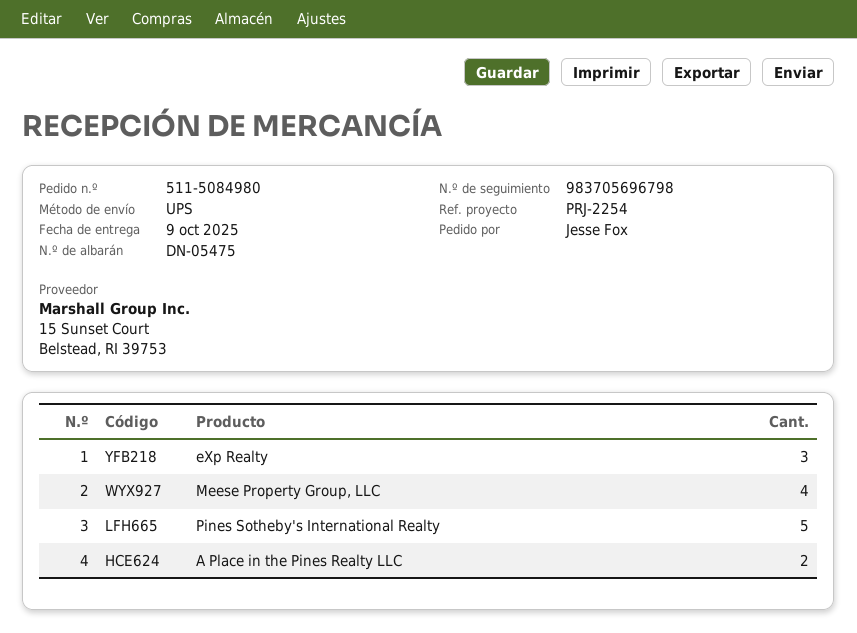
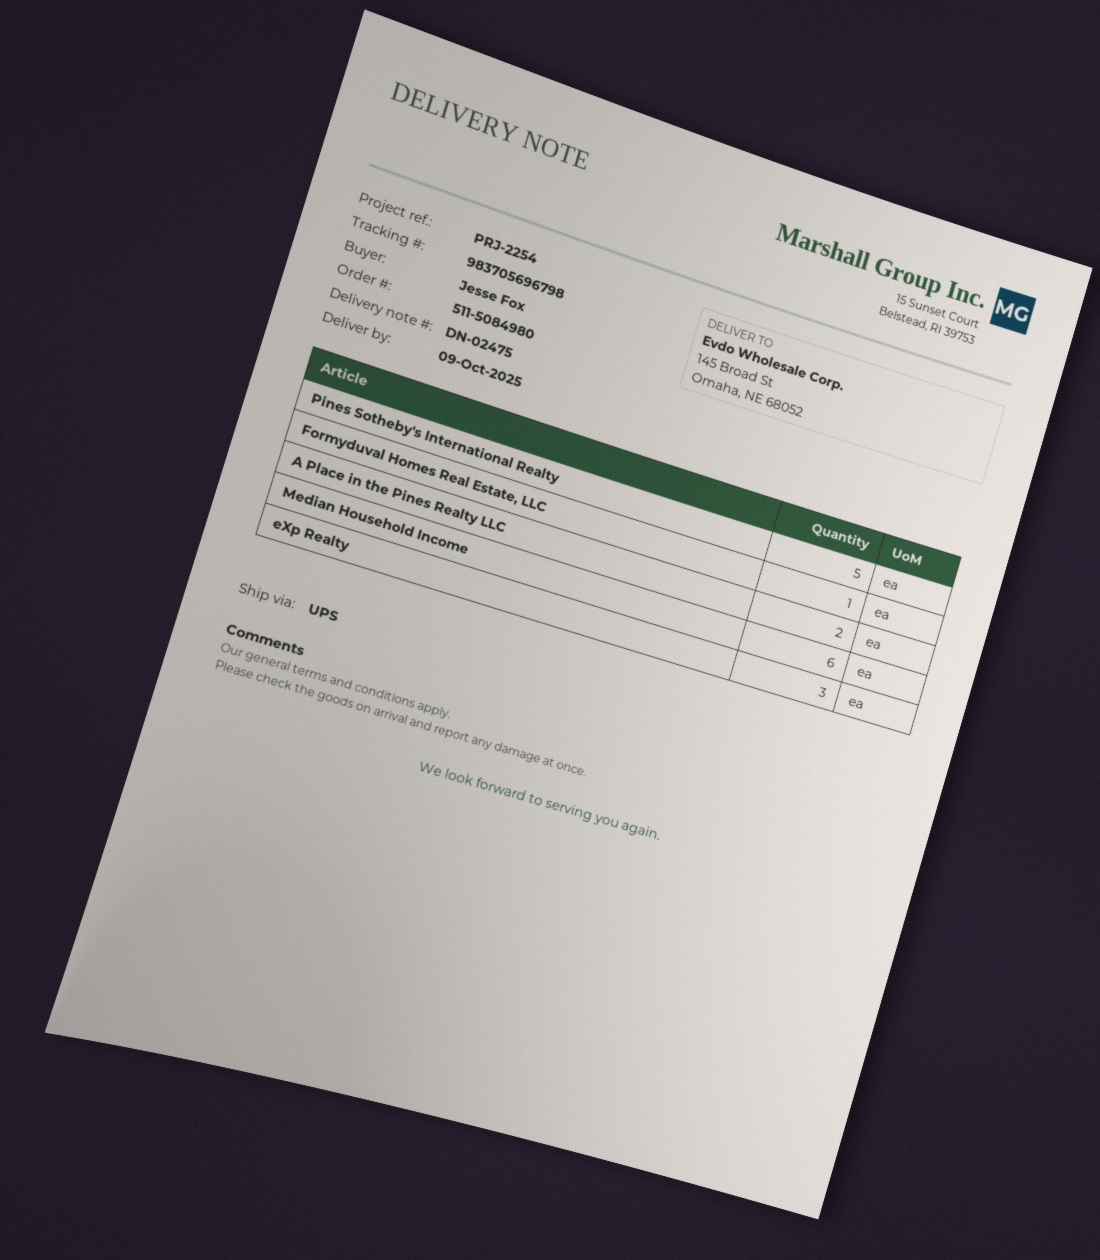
delivery note number: DN-05475 -> DN-02475
Meese Property Group, LLC: 4 -> none
Formyduval Homes Real Estate, LLC: none -> 1
Median Household Income: none -> 6

